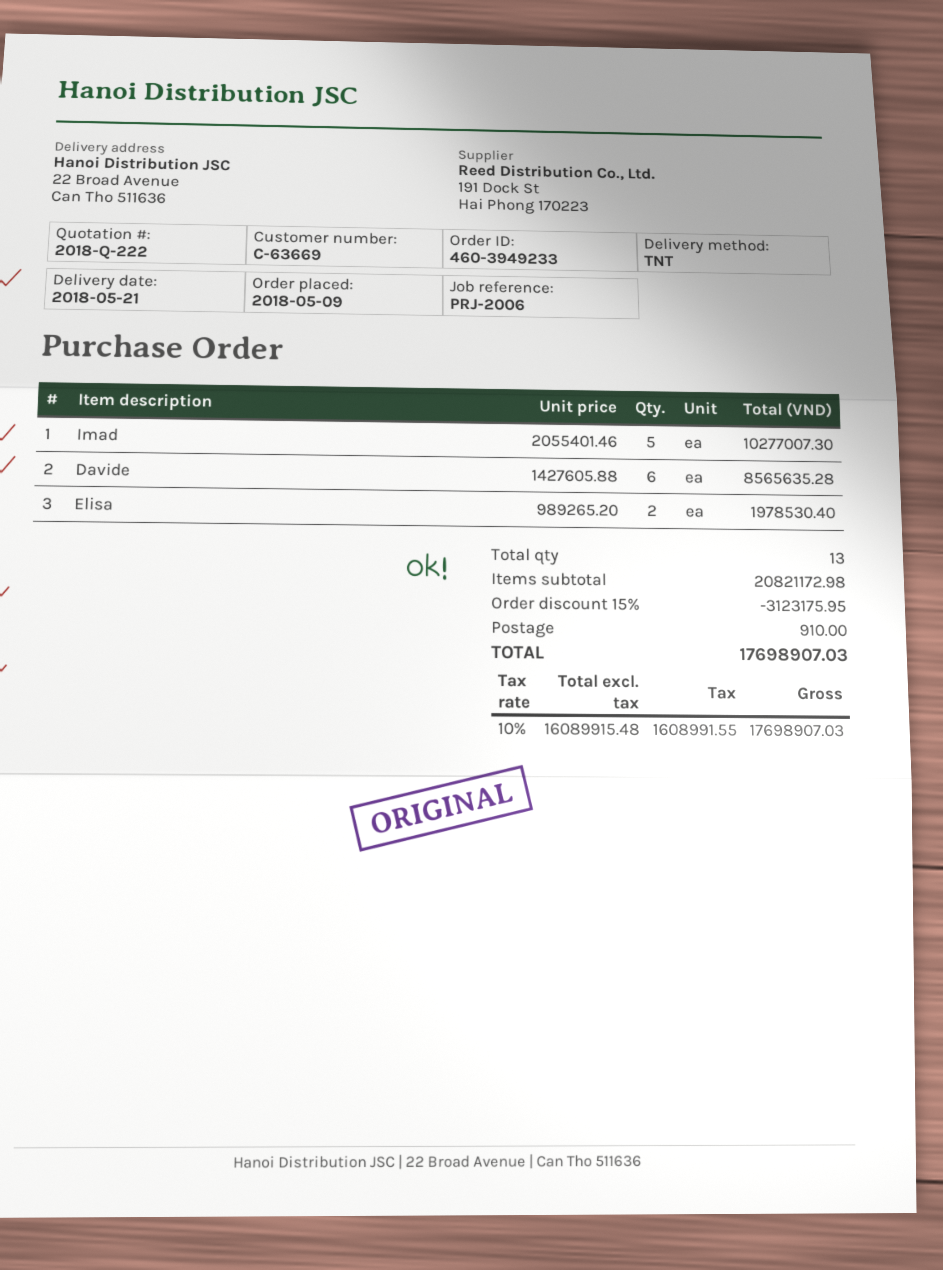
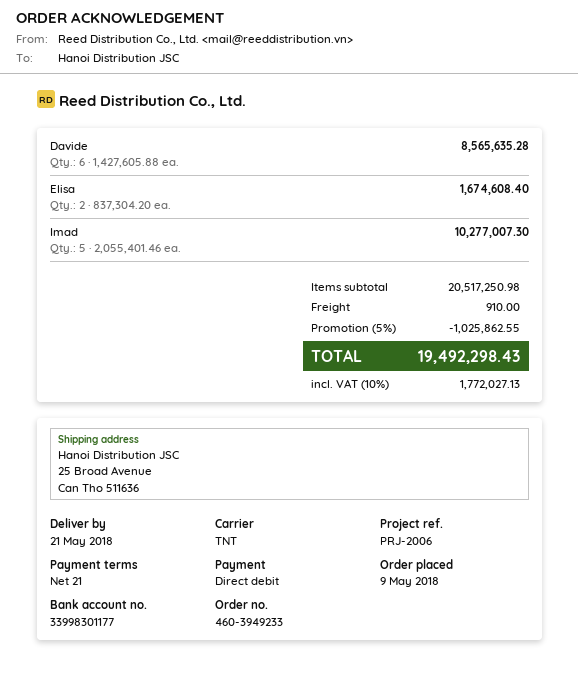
ship to: 22 Broad Avenue, Can Tho 511636 -> 25 Broad Avenue, Can Tho 511636
Elisa: 2 x 989265.20 = 1978530.40 -> 2 x 837304.20 = 1674608.40
subtotal: 20821172.98 -> 20517250.98
discount: 15% = 3123175.95 -> 5% = 1025862.55
tax: 10% = 1608991.55 -> 10% = 1772027.13
total: 17698907.03 -> 19492298.43

